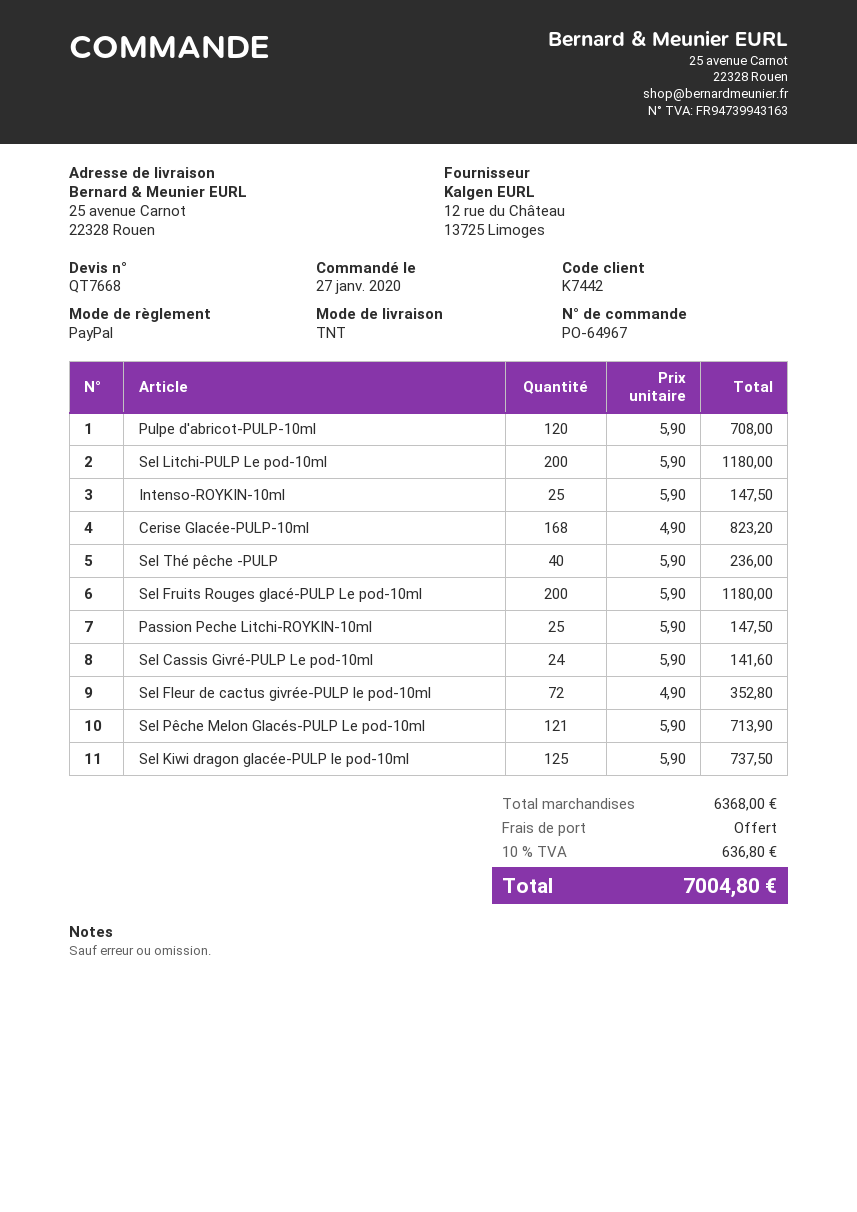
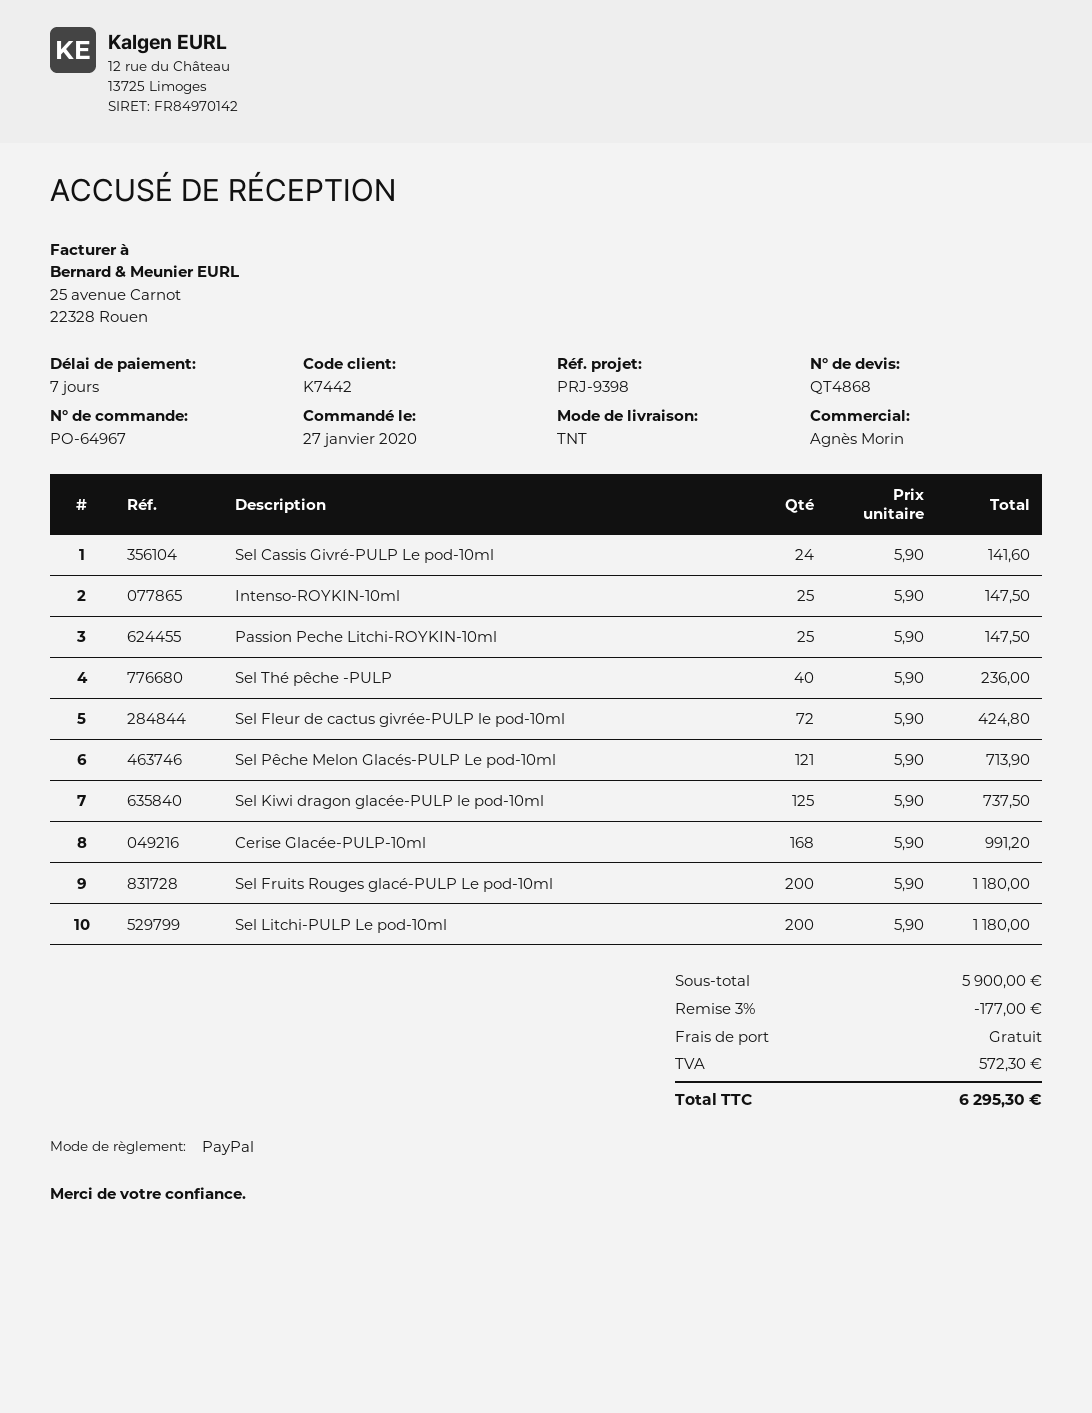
quote number: QT7668 -> QT4868
Pulpe d'abricot-PULP-10ml: 120 x 5.90 = 708.00 -> none
Cerise Glacée-PULP-10ml: 168 x 4.90 = 823.20 -> 168 x 5.90 = 991.20
Sel Fleur de cactus givrée-PULP le pod-10ml: 72 x 4.90 = 352.80 -> 72 x 5.90 = 424.80
subtotal: 6368.00 -> 5900.00
discount: none -> 3% = 177.00
tax: 636.80 -> 572.30
total: 7004.80 -> 6295.30

